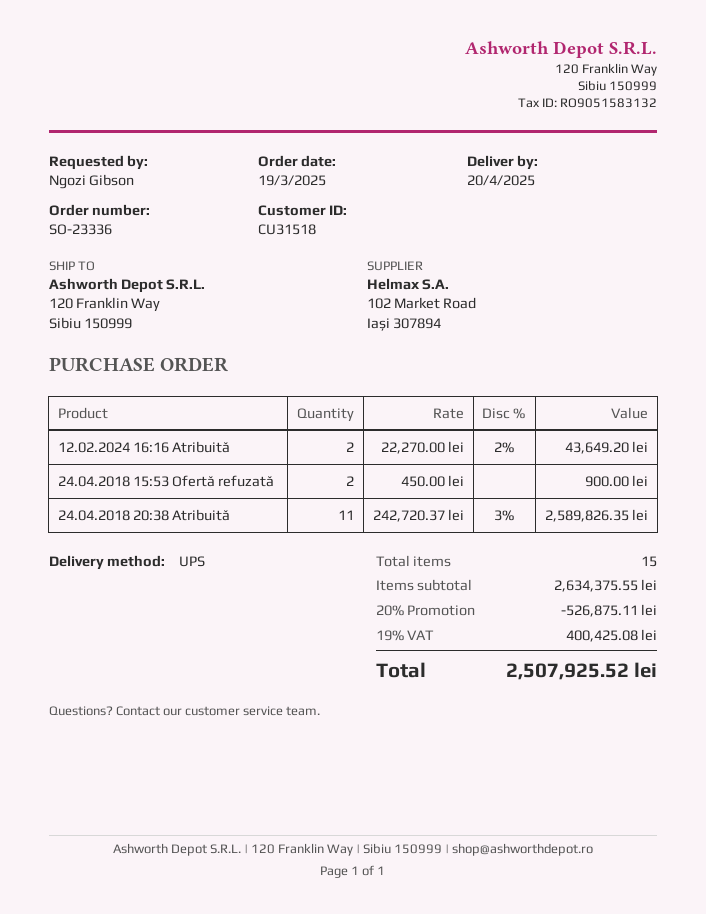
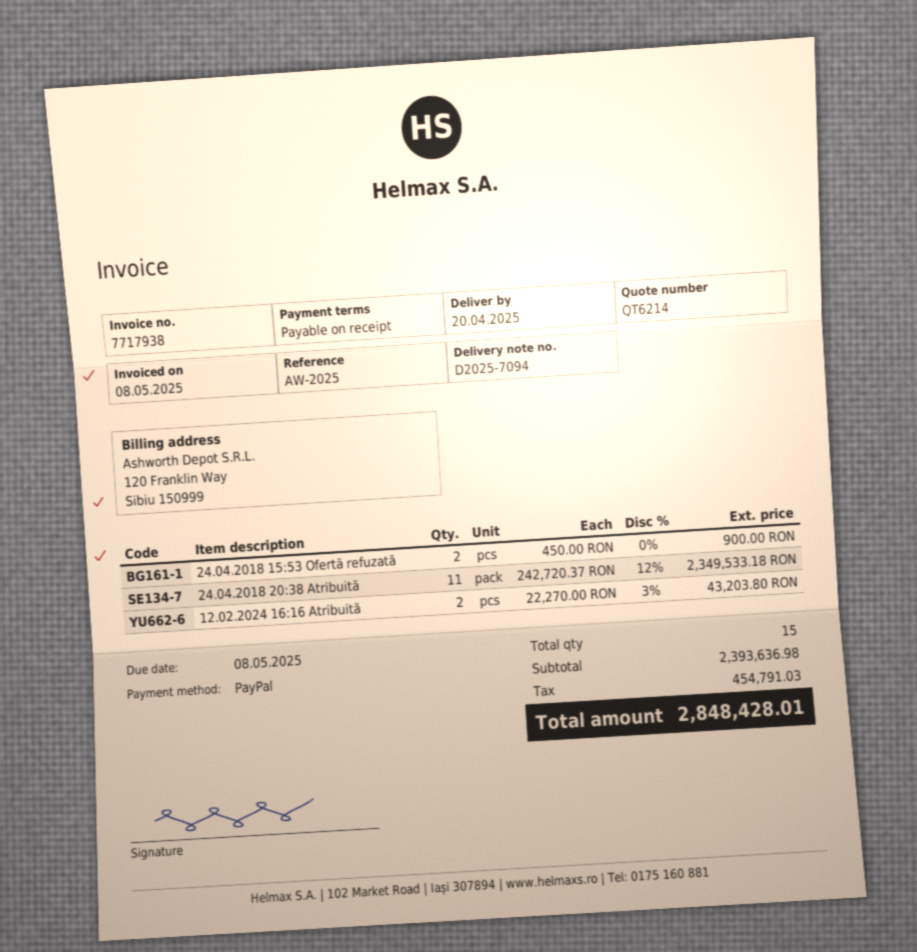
12.02.2024 16:16 Atribuită: 2 x 22270.00 - 2% = 43649.20 -> 2 x 22270.00 - 3% = 43203.80
24.04.2018 20:38 Atribuită: 11 x 242720.37 - 3% = 2589826.35 -> 11 x 242720.37 - 12% = 2349533.18
subtotal: 2634375.55 -> 2393636.98
discount: 20% = 526875.11 -> none
tax: 400425.08 -> 454791.03
total: 2507925.52 -> 2848428.01

